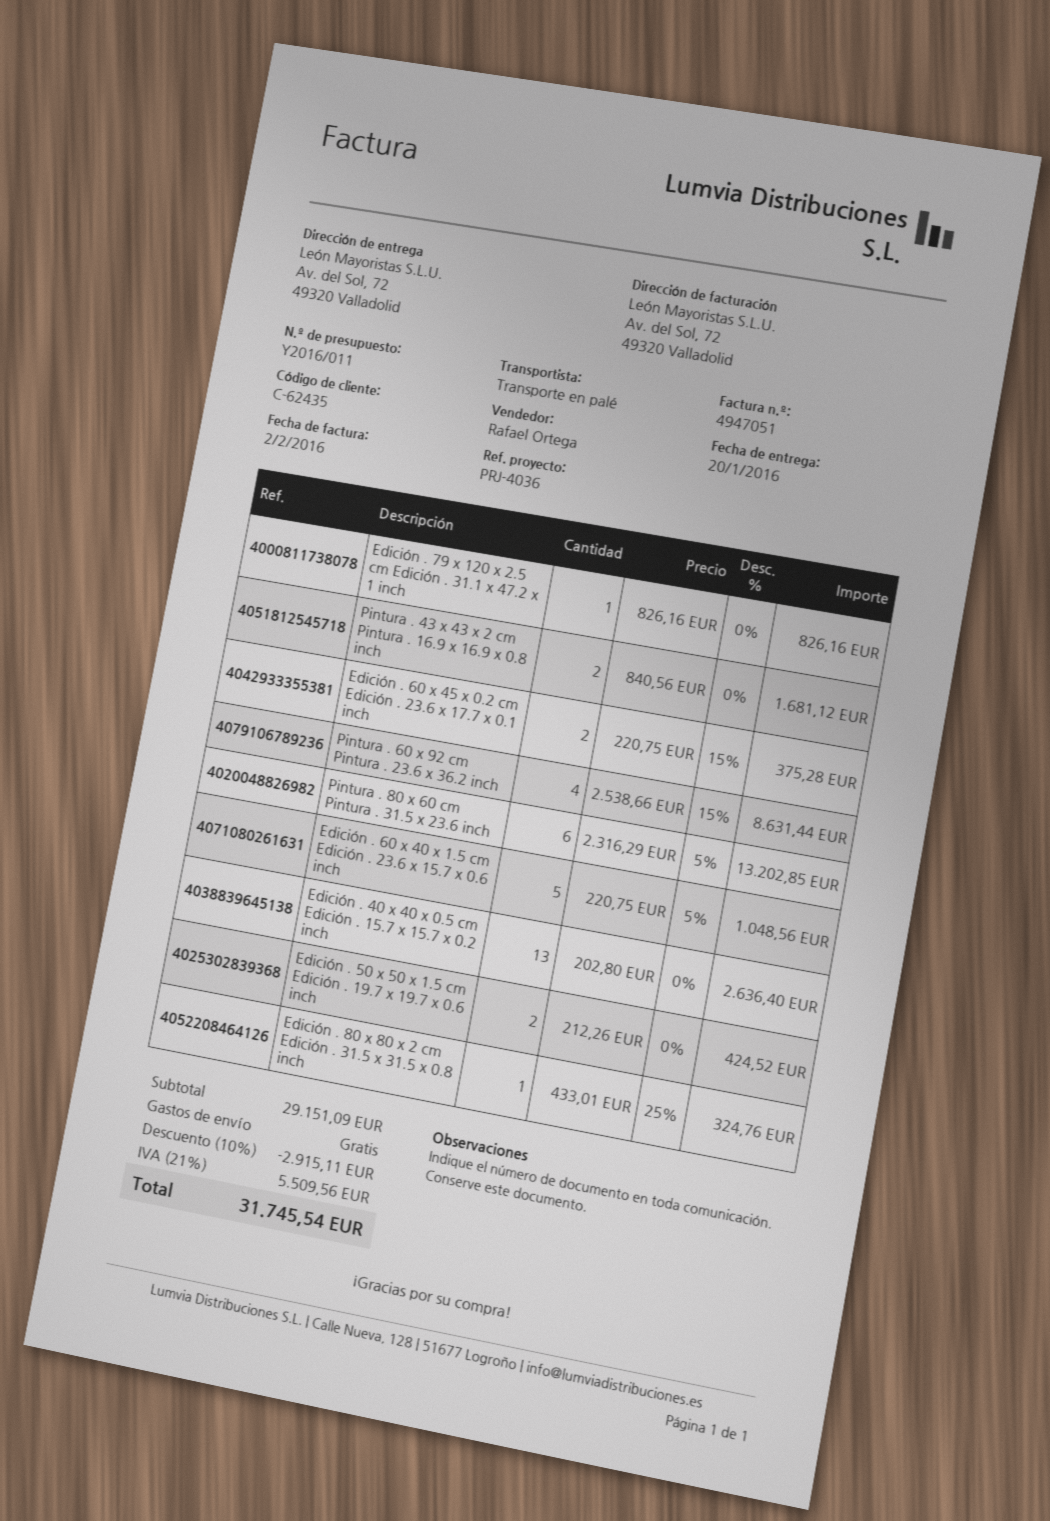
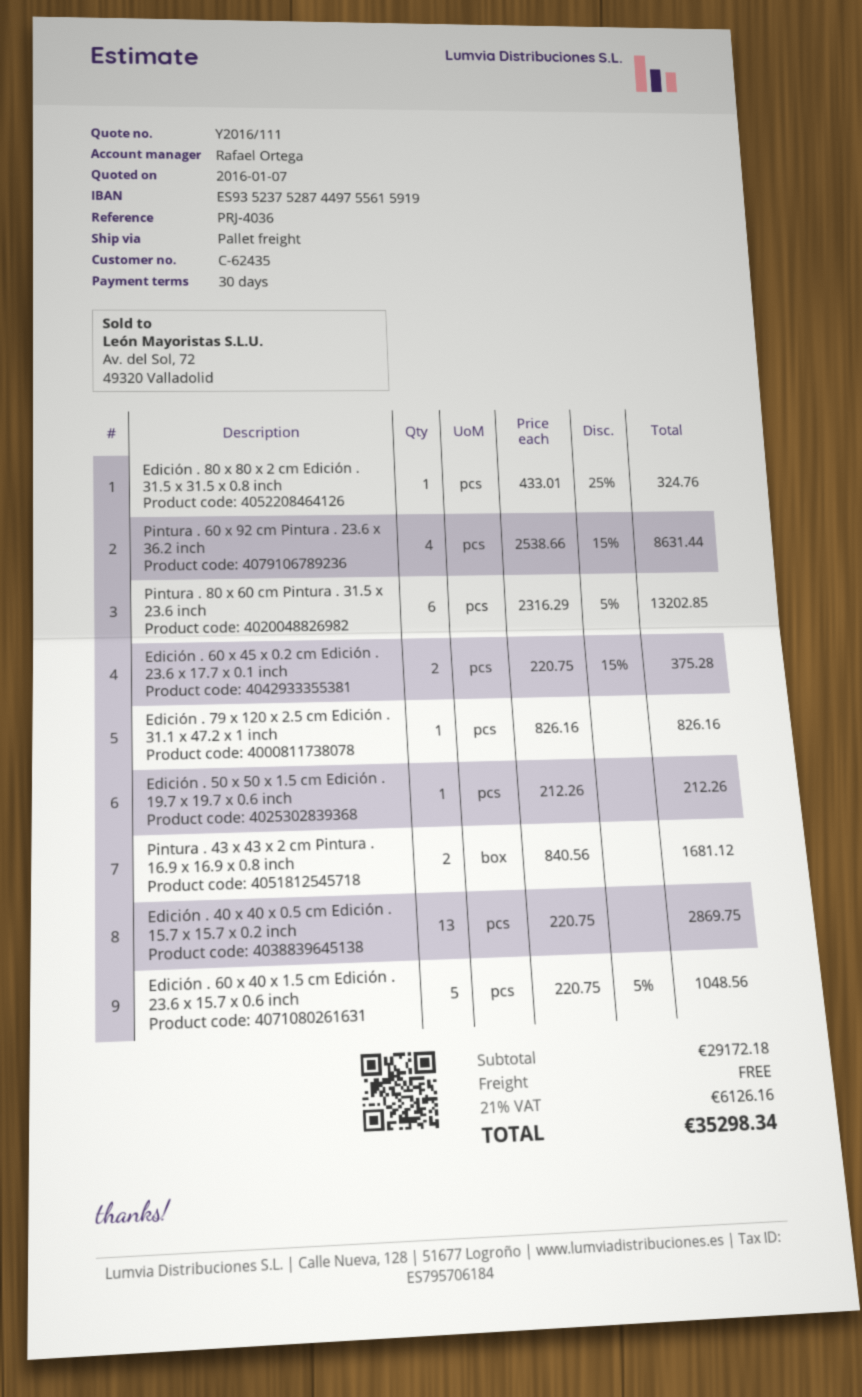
quote number: Y2016/011 -> Y2016/111
Edición . 40 x 40 x 0.5 cm Edición . 15.7 x 15.7 x 0.2 inch: 13 x 202.80 = 2636.40 -> 13 x 220.75 = 2869.75
Edición . 50 x 50 x 1.5 cm Edición . 19.7 x 19.7 x 0.6 inch: 2 x 212.26 = 424.52 -> 1 x 212.26 = 212.26
subtotal: 29151.09 -> 29172.18
discount: 10% = 2915.11 -> none
tax: 21% = 5509.56 -> 21% = 6126.16
total: 31745.54 -> 35298.34

